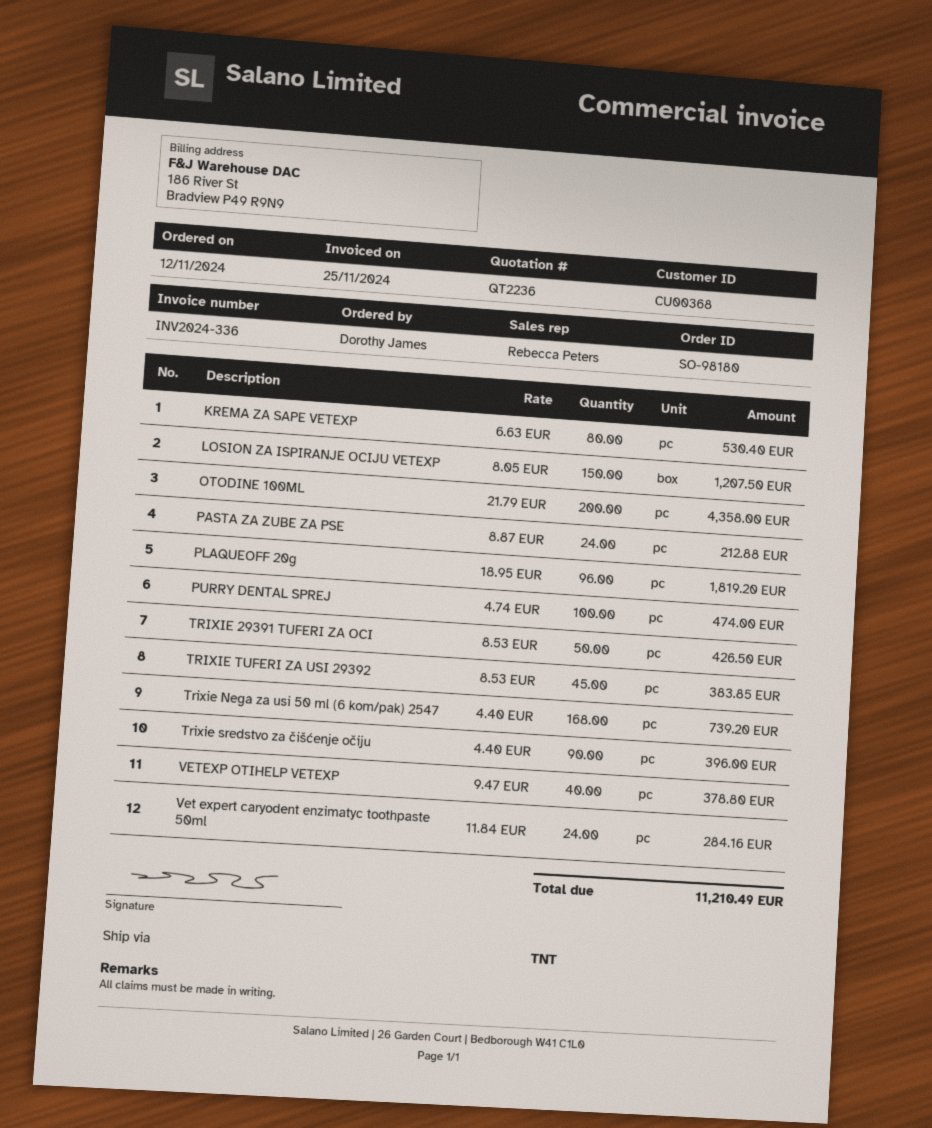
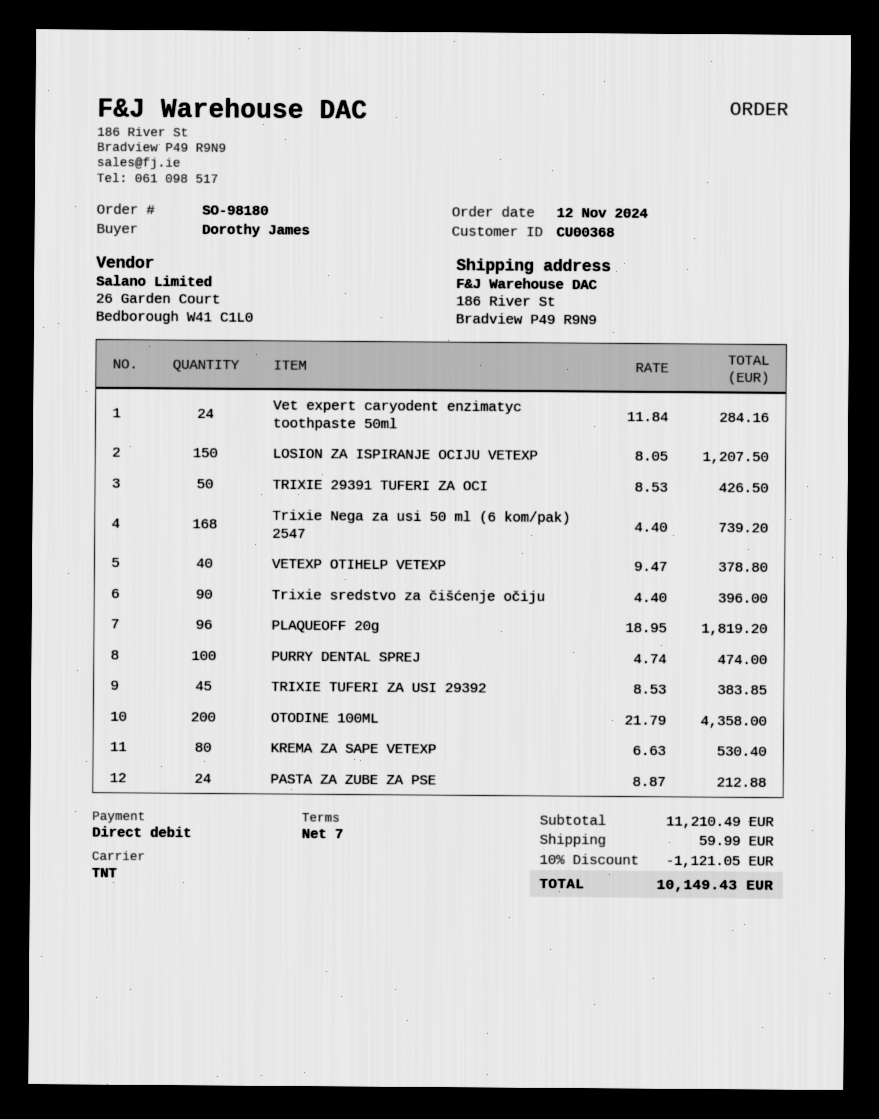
discount: none -> 10% = 1121.05
shipping: none -> 59.99
total: 11210.49 -> 10149.43

